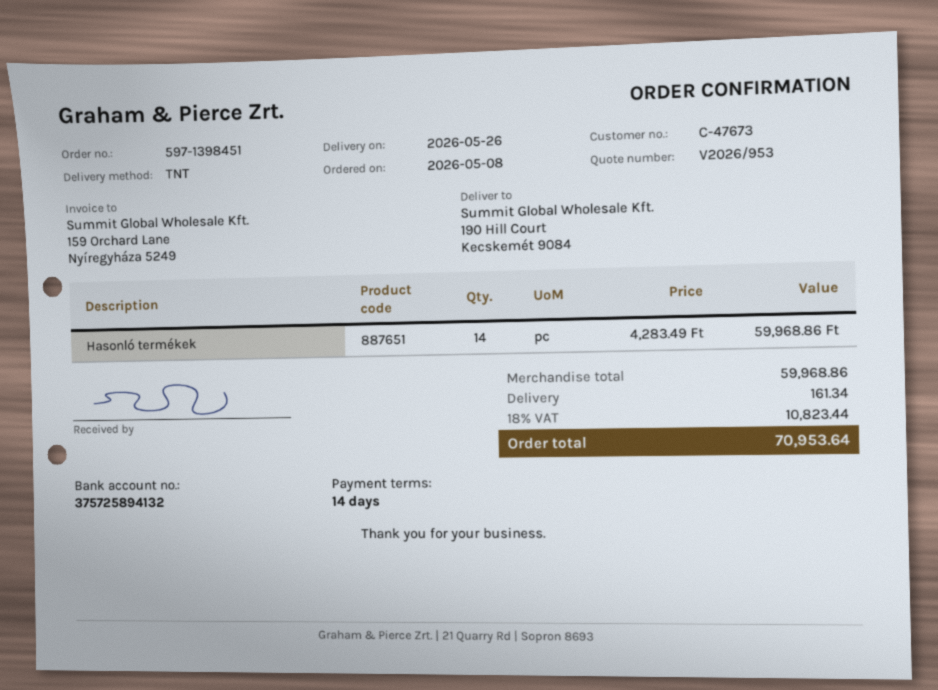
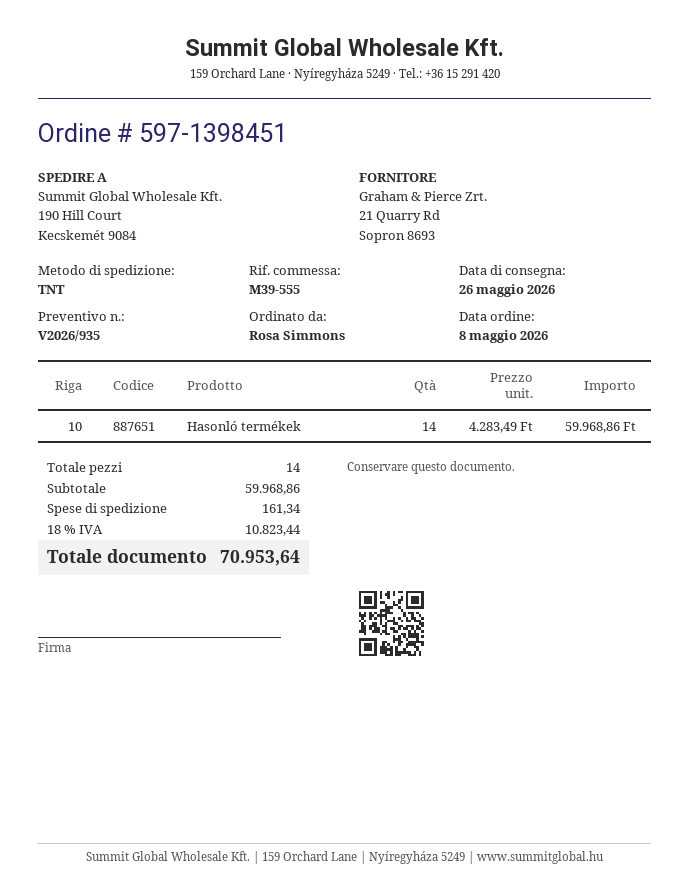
quote number: V2026/953 -> V2026/935

